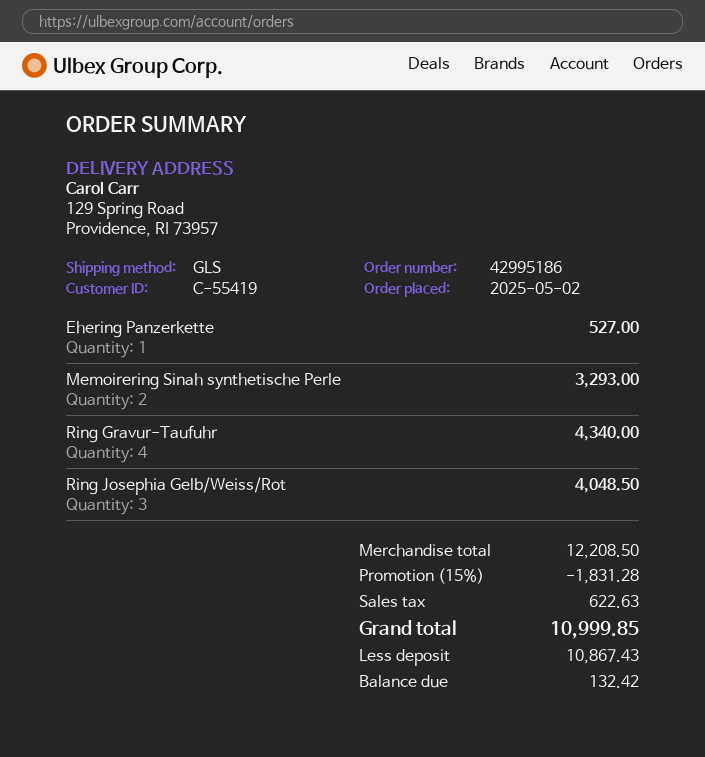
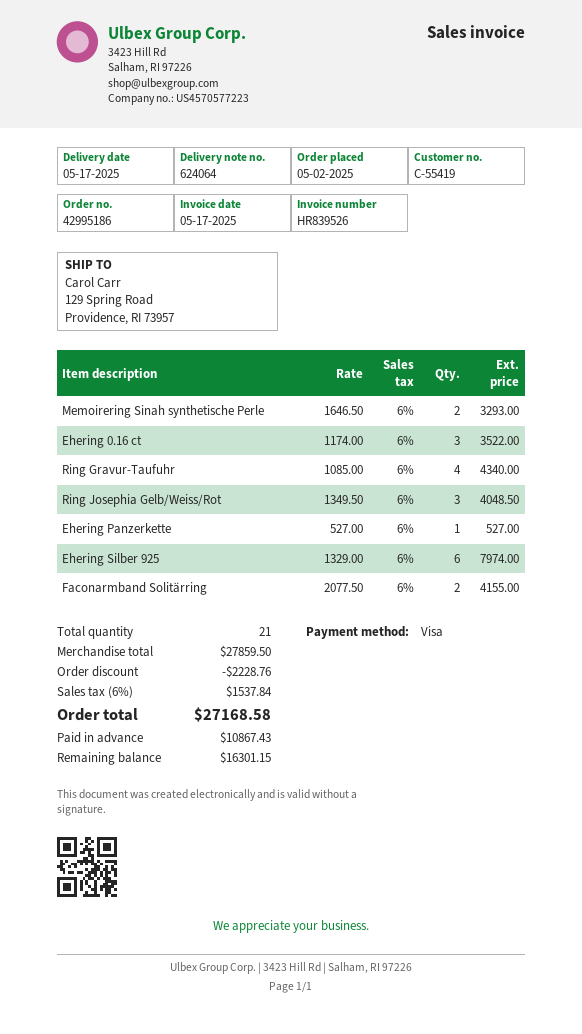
Ehering 0.16 ct: none -> 3 for 3522.00
Ehering Silber 925: none -> 6 for 7974.00
Faconarmband Solitärring: none -> 2 for 4155.00
subtotal: 12208.50 -> 27859.50
discount: 1831.28 -> 2228.76
tax: 622.63 -> 1537.84
total: 10999.85 -> 27168.58
balance: 132.42 -> 16301.15

